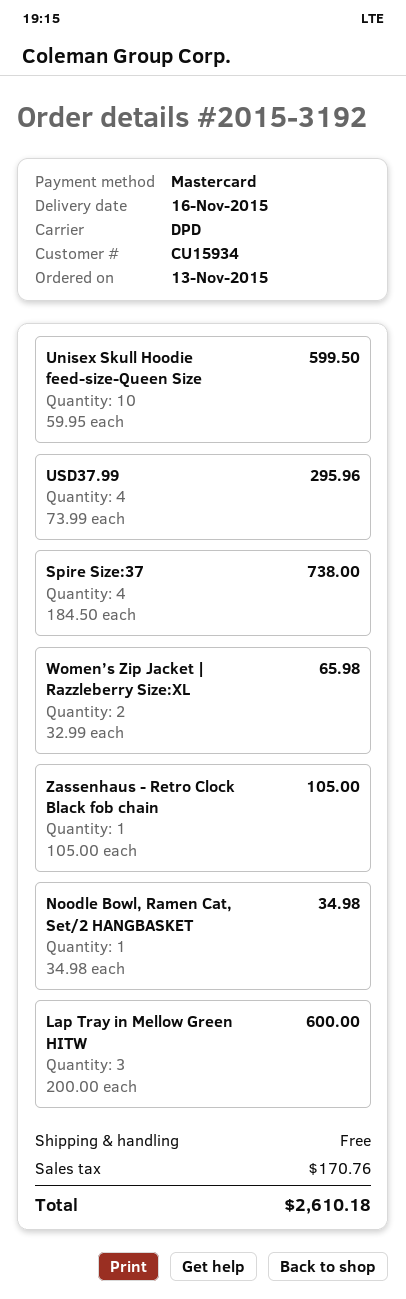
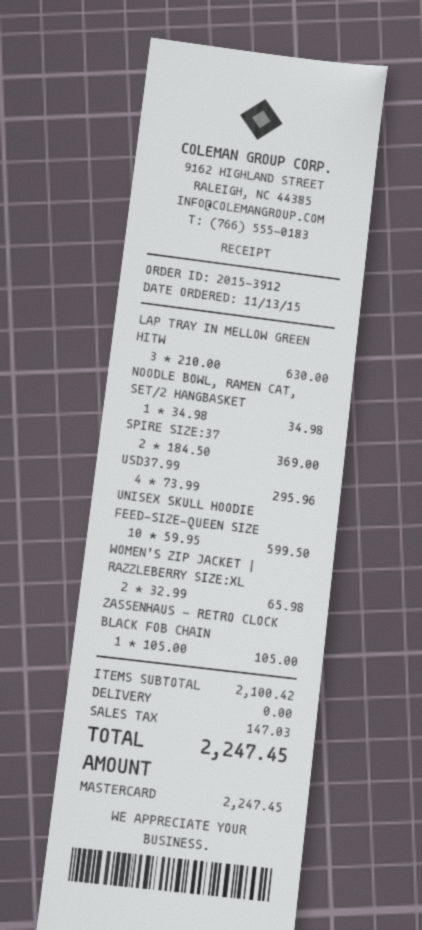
order number: 2015-3192 -> 2015-3912
Spire Size:37: 4 x 184.50 = 738.00 -> 2 x 184.50 = 369.00
Lap Tray in Mellow Green HITW: 3 x 200.00 = 600.00 -> 3 x 210.00 = 630.00
tax: 170.76 -> 147.03
total: 2610.18 -> 2247.45

